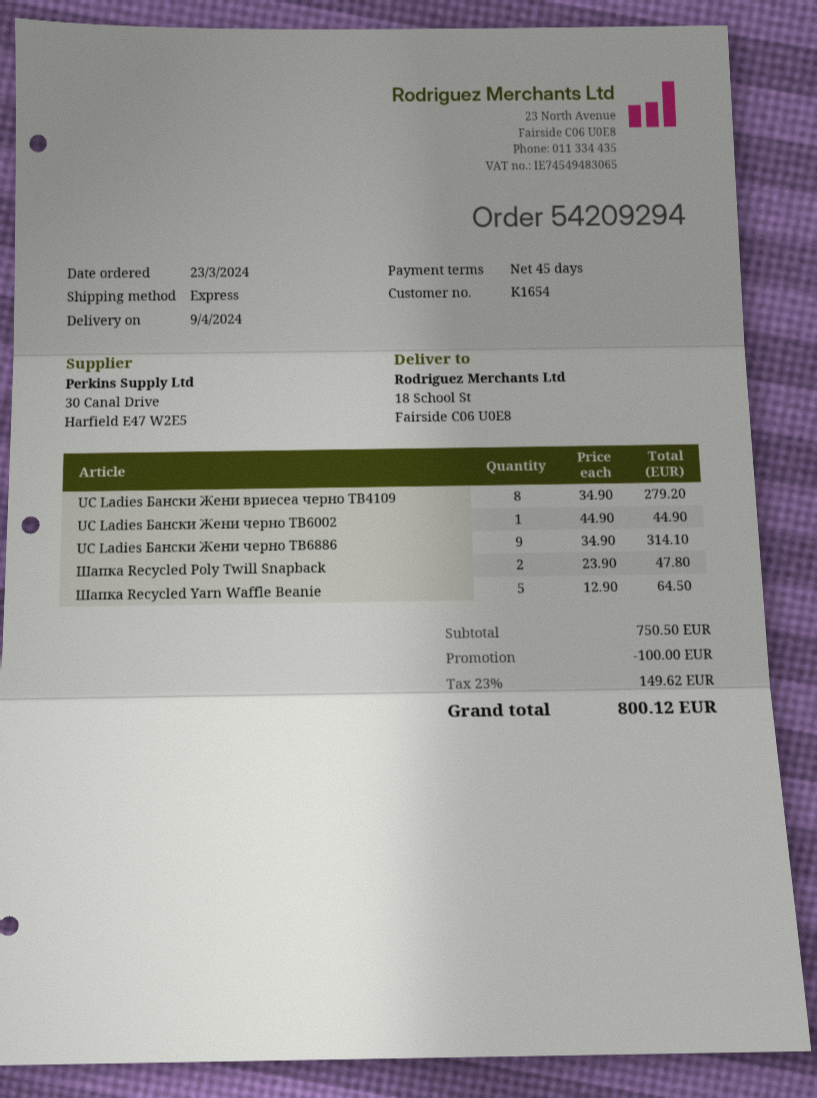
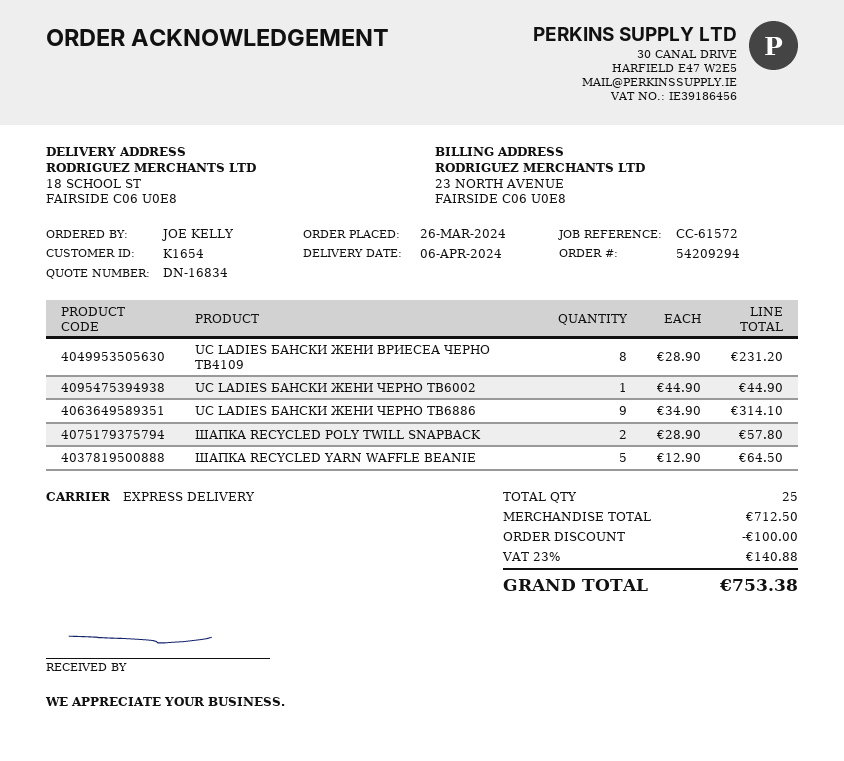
order date: 2024-03-23 -> 2024-03-26
delivery date: 2024-04-09 -> 2024-04-06
UC Ladies Бански Жени вриесеа черно TB4109: 8 x 34.90 = 279.20 -> 8 x 28.90 = 231.20
Шапка Recycled Poly Twill Snapback: 2 x 23.90 = 47.80 -> 2 x 28.90 = 57.80
subtotal: 750.50 -> 712.50
tax: 23% = 149.62 -> 23% = 140.88
total: 800.12 -> 753.38

